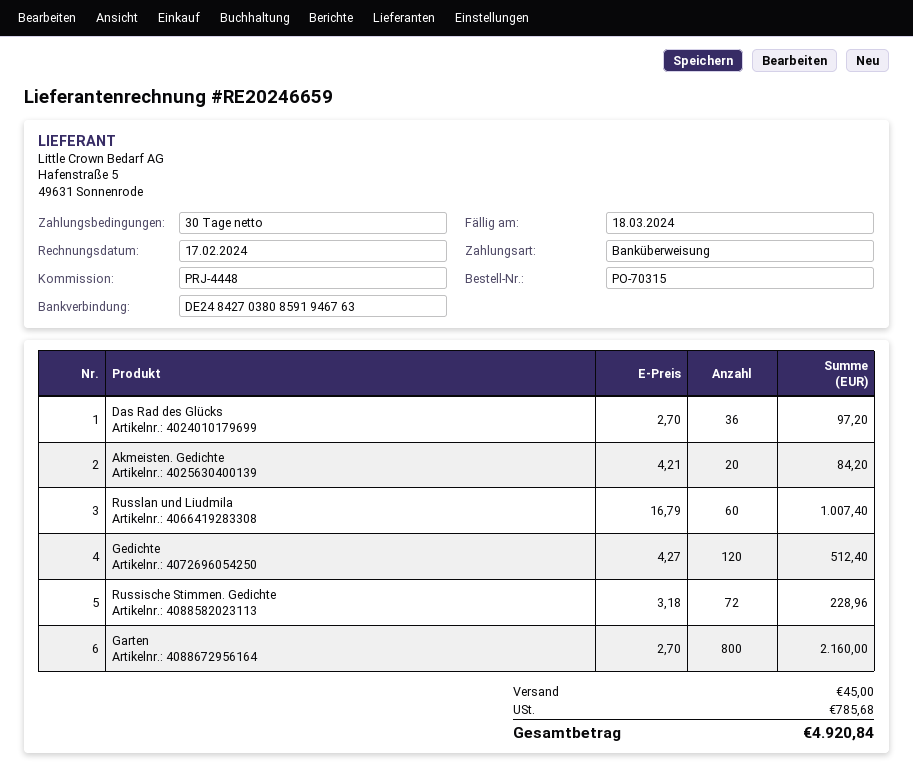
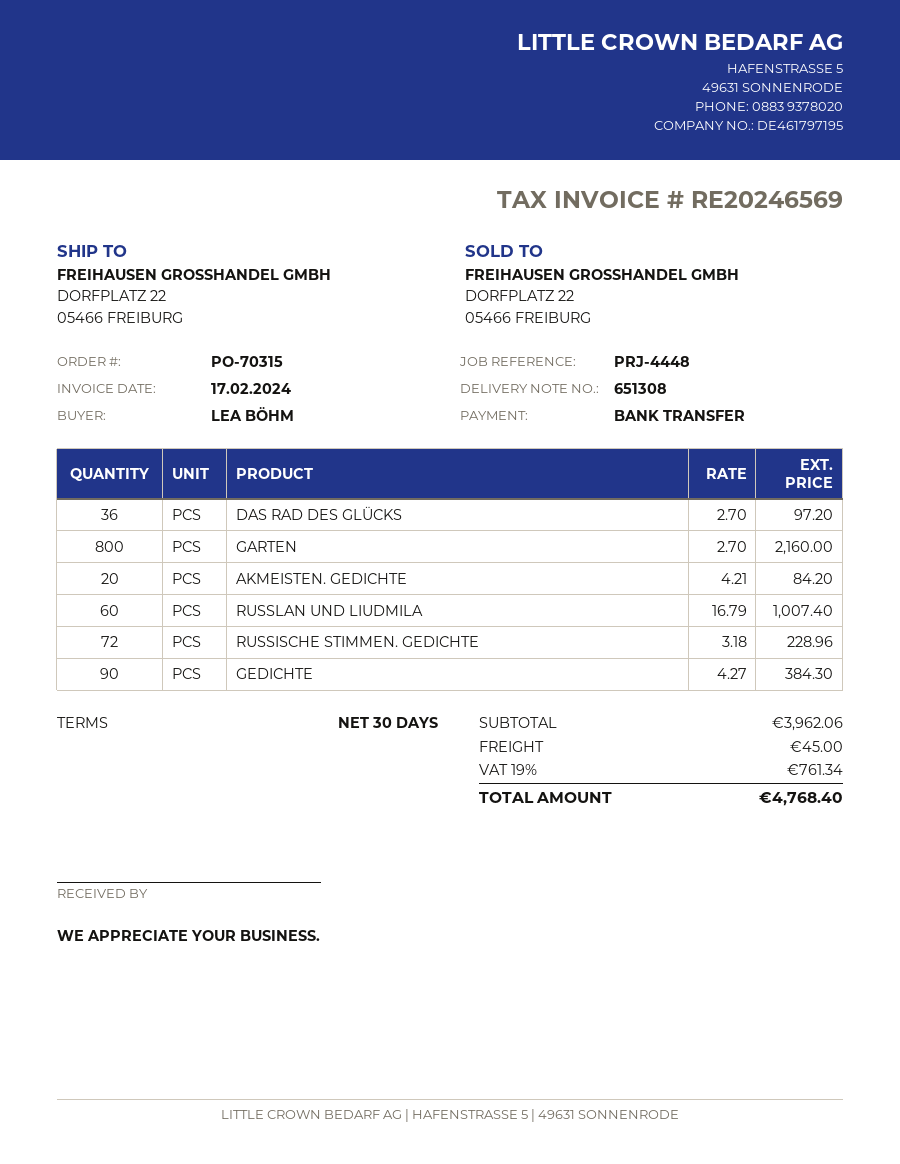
invoice number: RE20246659 -> RE20246569
Gedichte: 120 x 4.27 = 512.40 -> 90 x 4.27 = 384.30
tax: 785.68 -> 761.34
total: 4920.84 -> 4768.40

